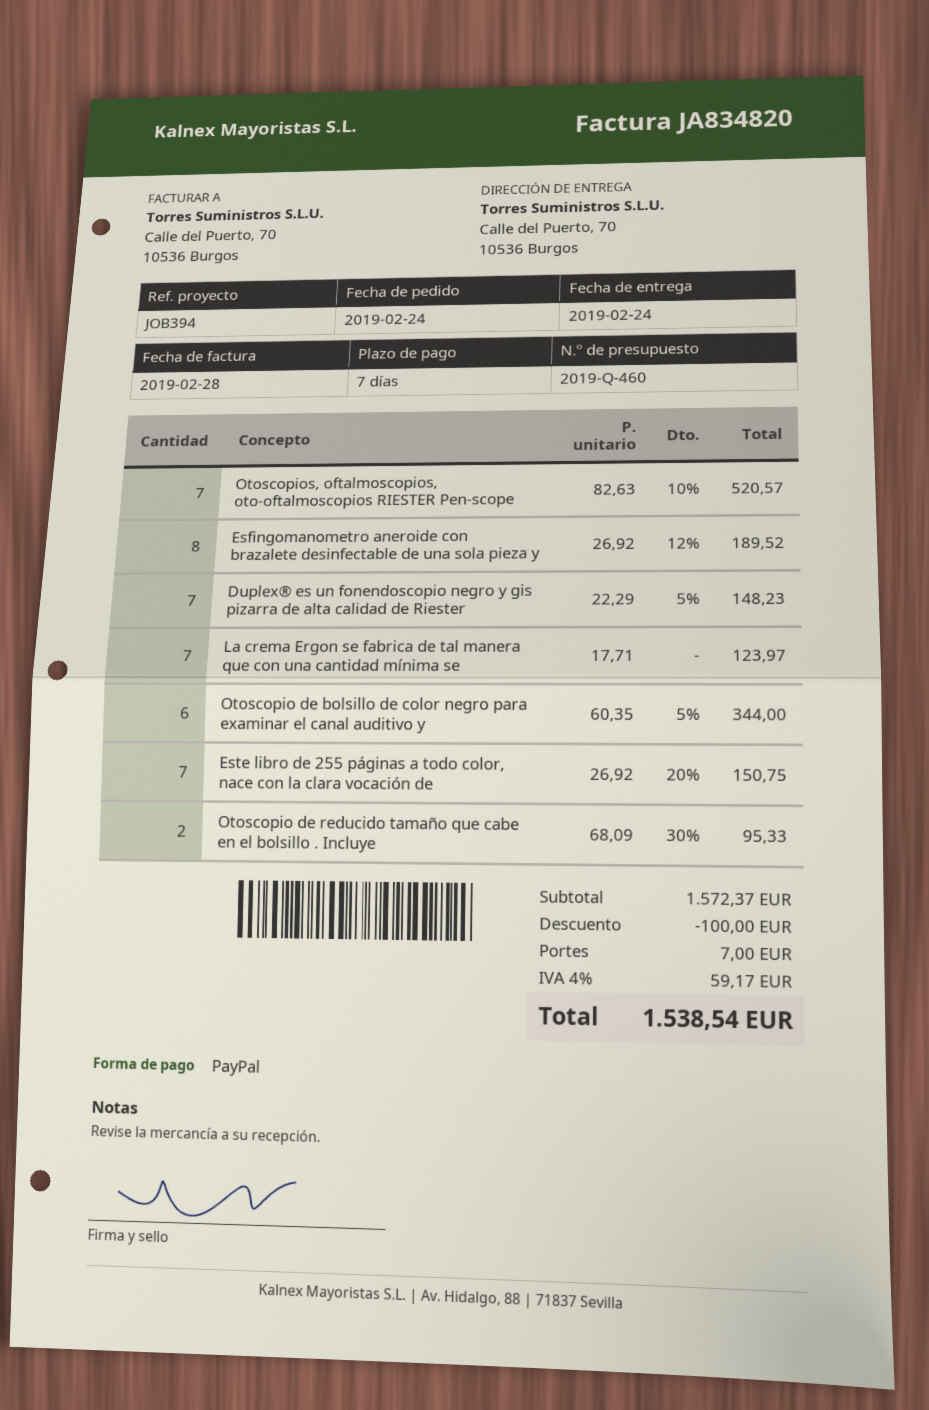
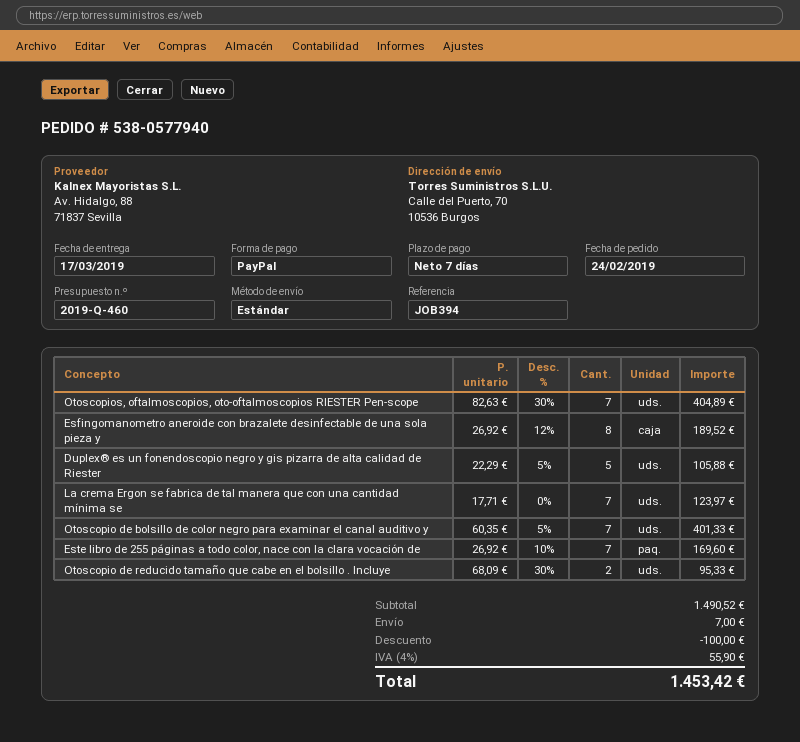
delivery date: 2019-02-24 -> 2019-03-17
Otoscopios, oftalmoscopios, oto-oftalmoscopios RIESTER Pen-scope: 7 x 82.63 - 10% = 520.57 -> 7 x 82.63 - 30% = 404.89
Duplex® es un fonendoscopio negro y gis pizarra de alta calidad de Riester: 7 x 22.29 - 5% = 148.23 -> 5 x 22.29 - 5% = 105.88
Otoscopio de bolsillo de color negro para examinar el canal auditivo y: 6 x 60.35 - 5% = 344.00 -> 7 x 60.35 - 5% = 401.33
Este libro de 255 páginas a todo color, nace con la clara vocación de: 7 x 26.92 - 20% = 150.75 -> 7 x 26.92 - 10% = 169.60
subtotal: 1572.37 -> 1490.52
tax: 4% = 59.17 -> 4% = 55.90
total: 1538.54 -> 1453.42

